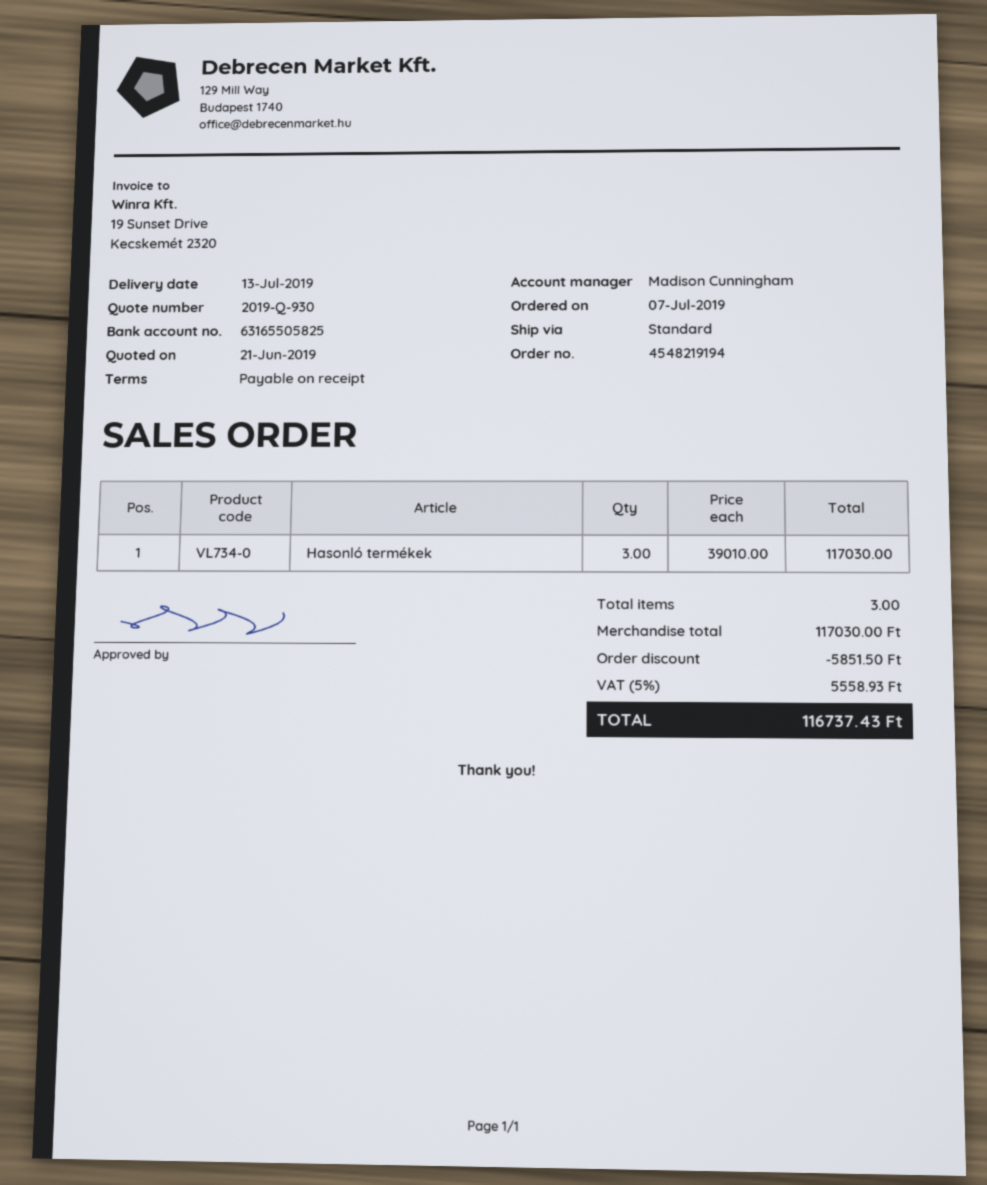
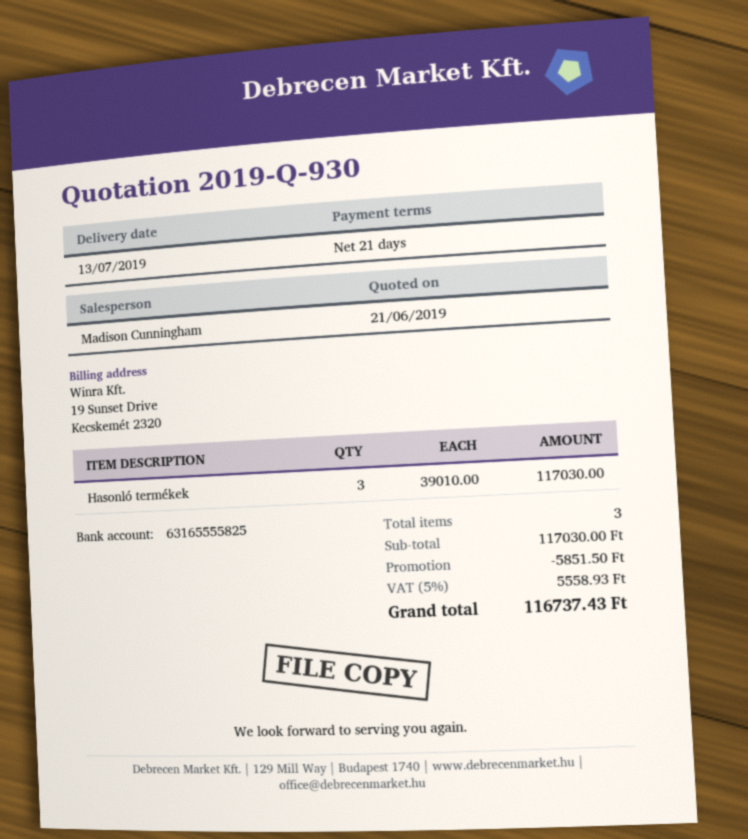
payment terms: on receipt -> 21 days
bank account: 63165505825 -> 63165555825

